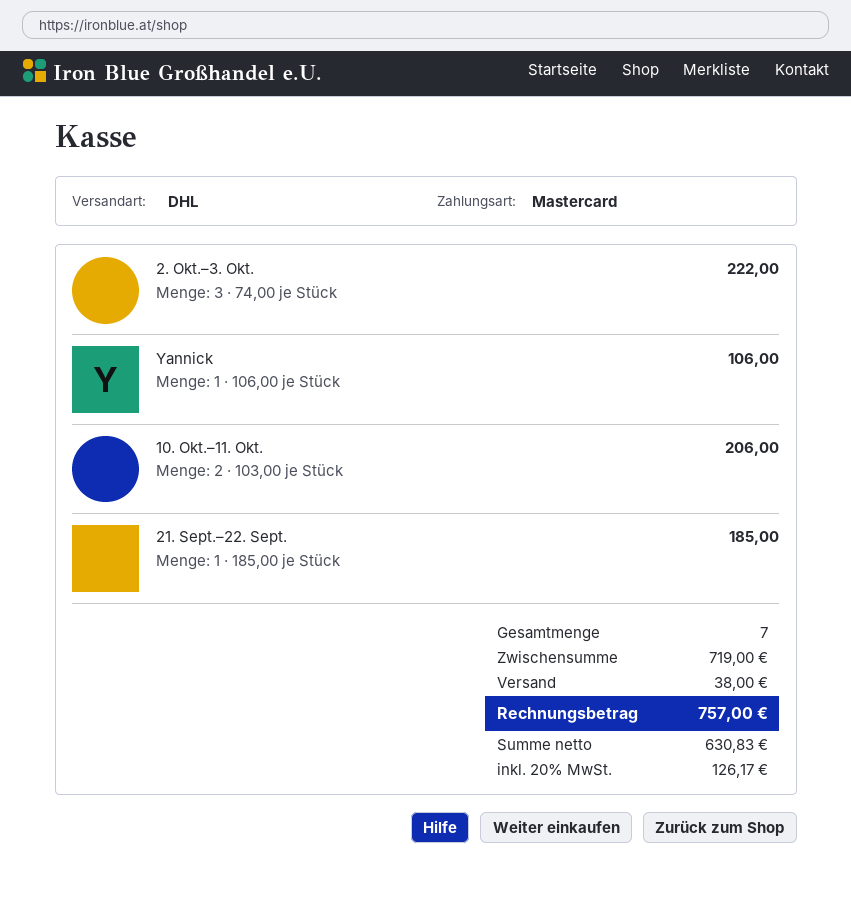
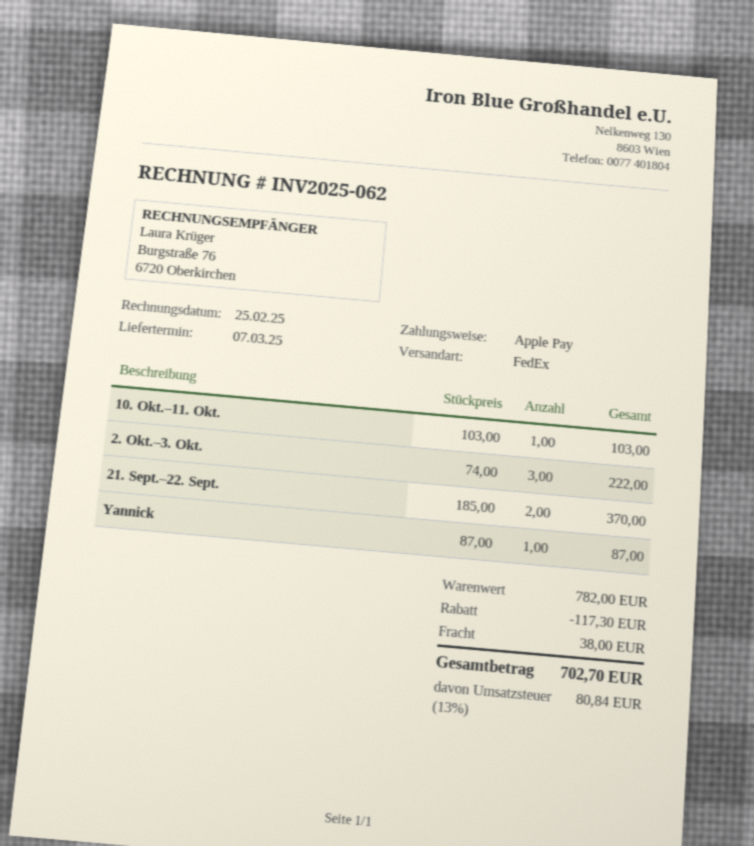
payment method: Mastercard -> Apple Pay
shipping method: DHL -> FedEx
Yannick: 1 x 106.00 = 106.00 -> 1 x 87.00 = 87.00
10. Okt.–11. Okt.: 2 x 103.00 = 206.00 -> 1 x 103.00 = 103.00
21. Sept.–22. Sept.: 1 x 185.00 = 185.00 -> 2 x 185.00 = 370.00
subtotal: 719.00 -> 782.00
discount: none -> 117.30
tax: 20% = 126.17 -> 13% = 80.84
total: 757.00 -> 702.70

